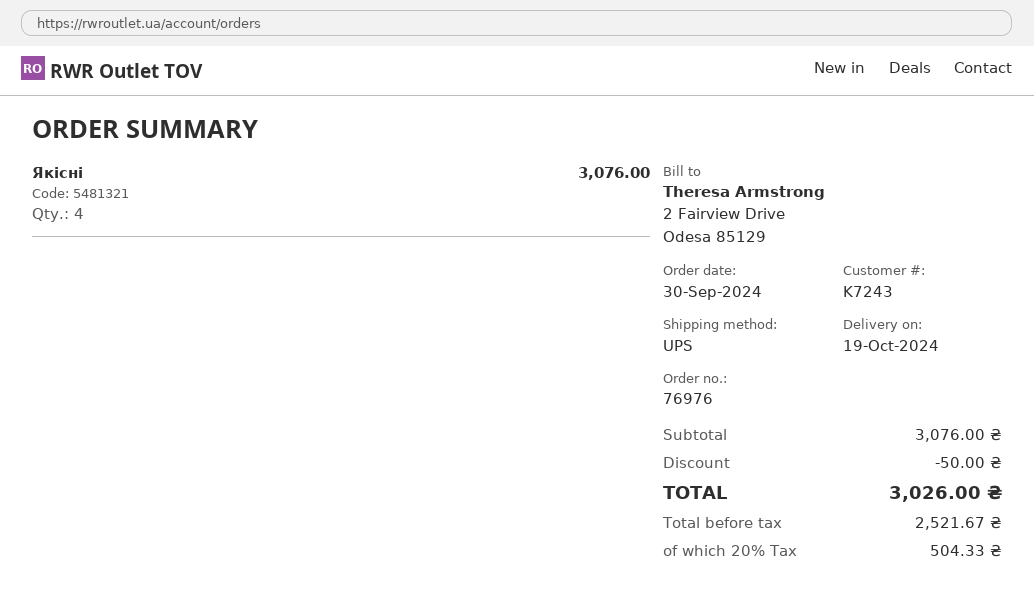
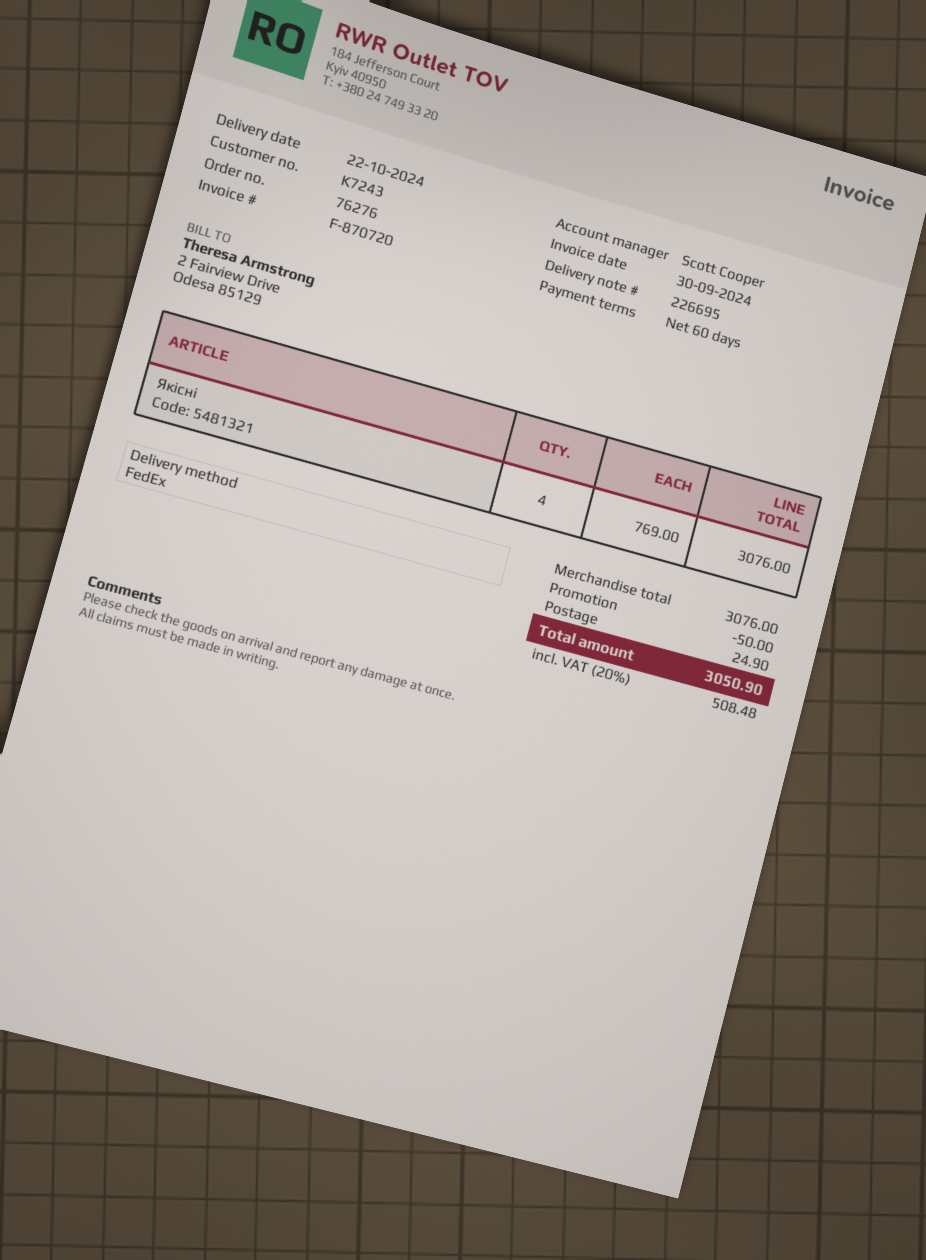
order number: 76976 -> 76276
delivery date: 2024-10-19 -> 2024-10-22
shipping method: UPS -> FedEx
shipping: none -> 24.90
tax: 20% = 504.33 -> 20% = 508.48
total: 3026.00 -> 3050.90

